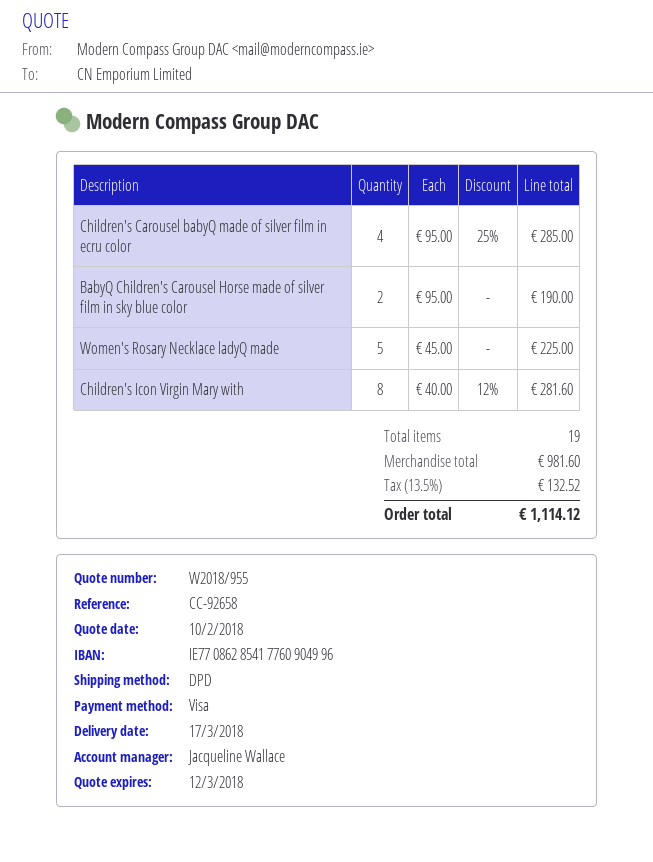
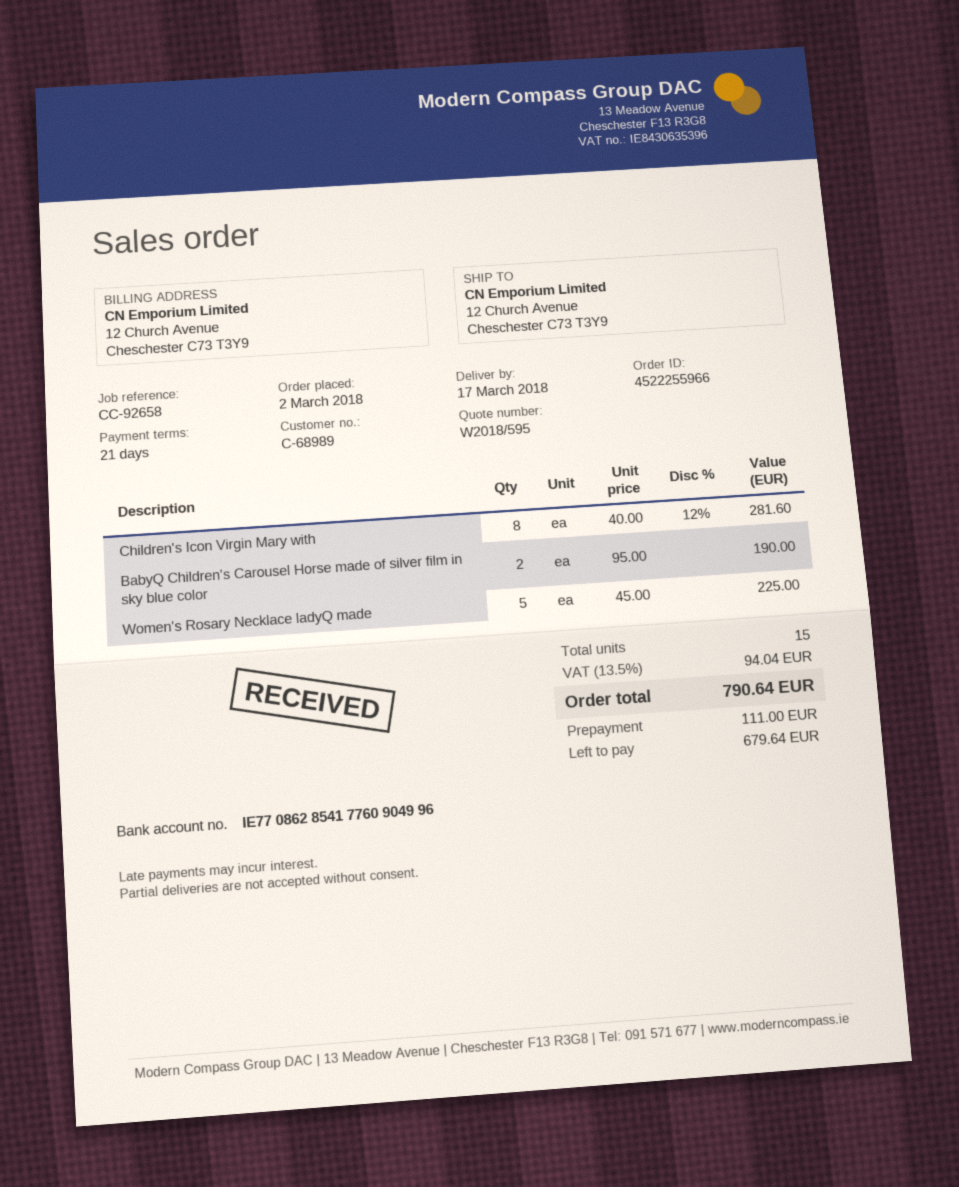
quote number: W2018/955 -> W2018/595
Children's Carousel babyQ made of silver film in ecru color: 4 x 95.00 - 25% = 285.00 -> none
total quantity: 19 -> 15
tax: 13.5% = 132.52 -> 13.5% = 94.04
total: 1114.12 -> 790.64

